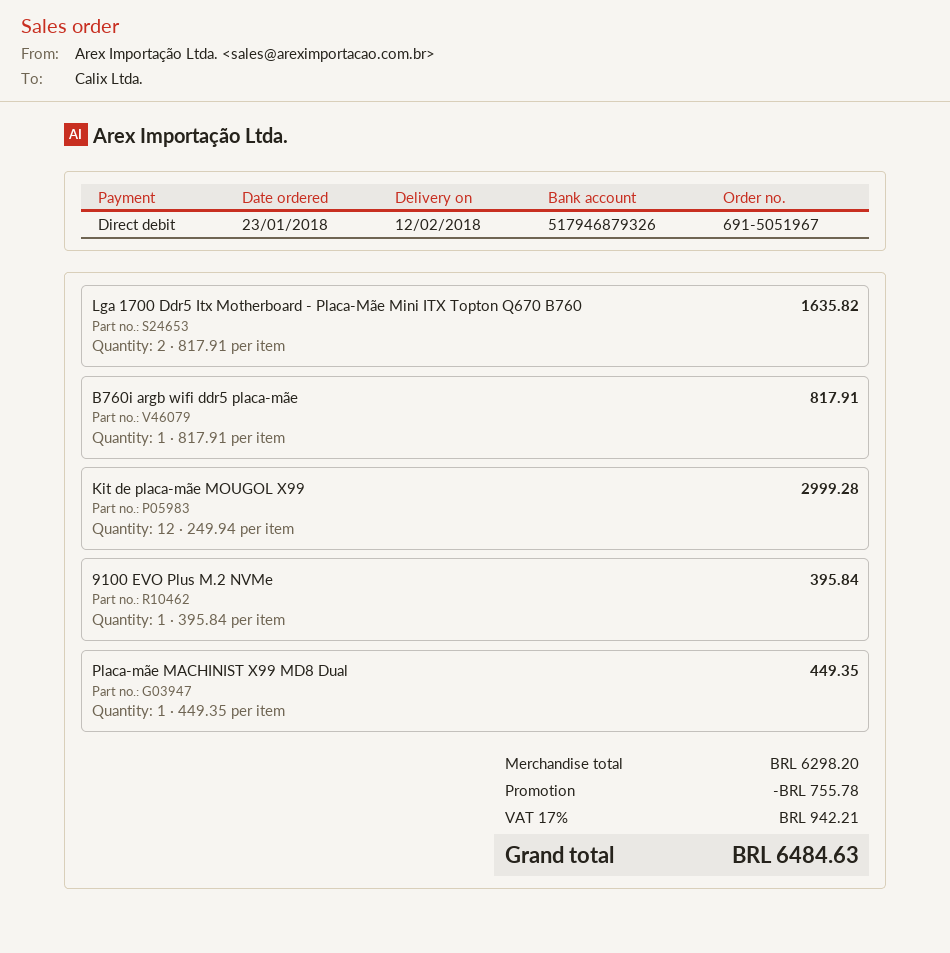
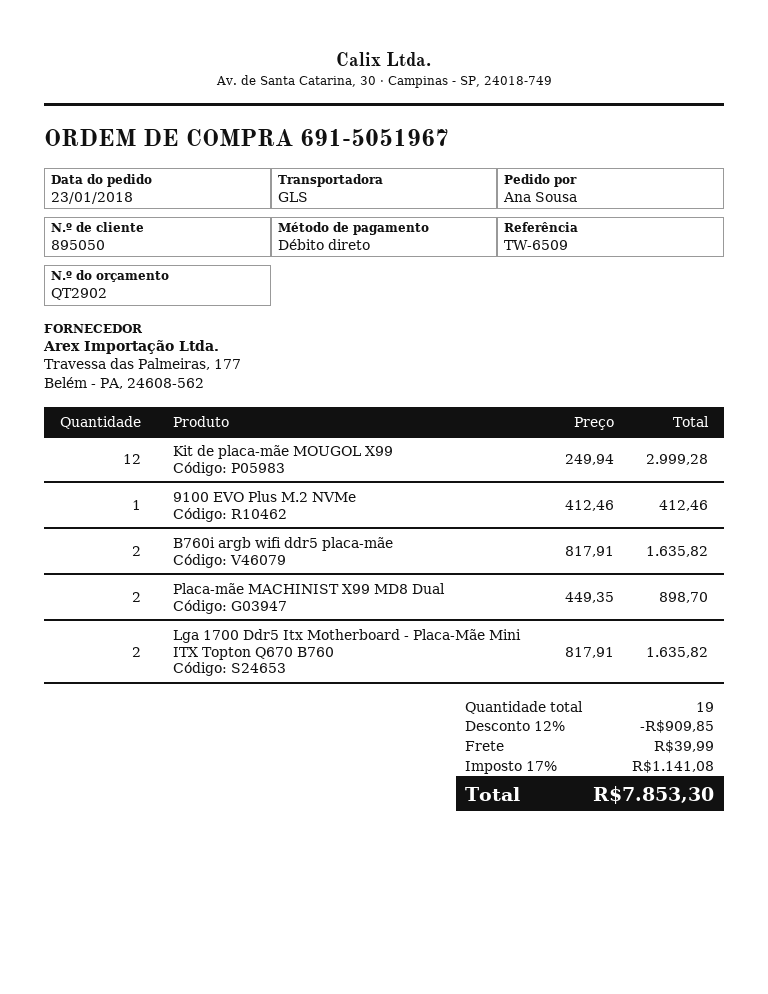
B760i argb wifi ddr5 placa-mãe: 1 x 817.91 = 817.91 -> 2 x 817.91 = 1635.82
9100 EVO Plus M.2 NVMe: 1 x 395.84 = 395.84 -> 1 x 412.46 = 412.46
Placa-mãe MACHINIST X99 MD8 Dual: 1 x 449.35 = 449.35 -> 2 x 449.35 = 898.70
discount: 755.78 -> 909.85
shipping: none -> 39.99
tax: 17% = 942.21 -> 17% = 1141.08
total: 6484.63 -> 7853.30

